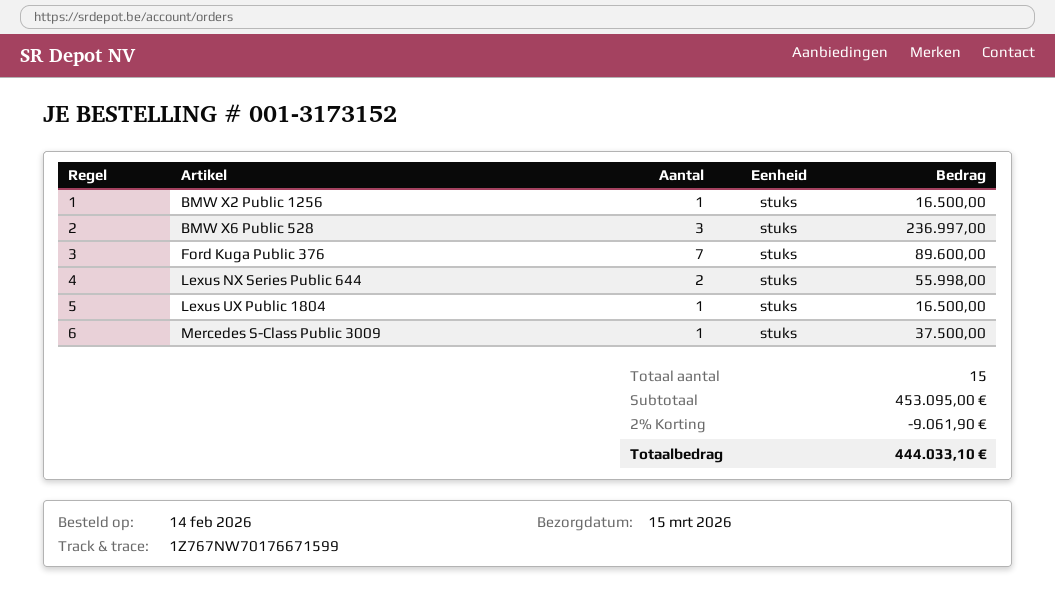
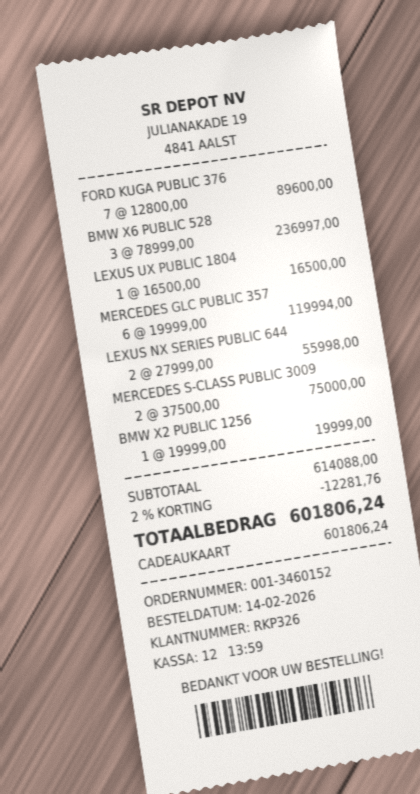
order number: 001-3173152 -> 001-3460152
BMW X2 Public 1256: 1 for 16500.00 -> 1 for 19999.00
Mercedes S-Class Public 3009: 1 for 37500.00 -> 2 for 75000.00
MERCEDES GLC PUBLIC 357: none -> 6 for 119994.00
subtotal: 453095.00 -> 614088.00
discount: 2% = 9061.90 -> 2% = 12281.76
total: 444033.10 -> 601806.24

